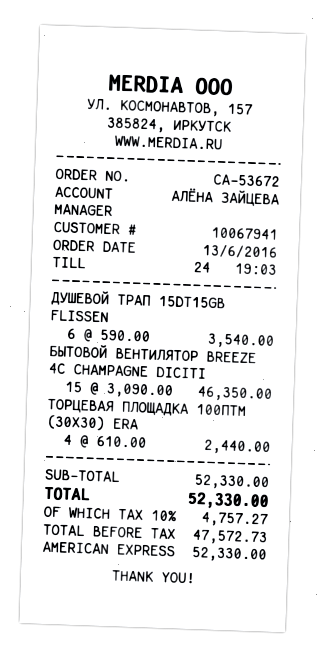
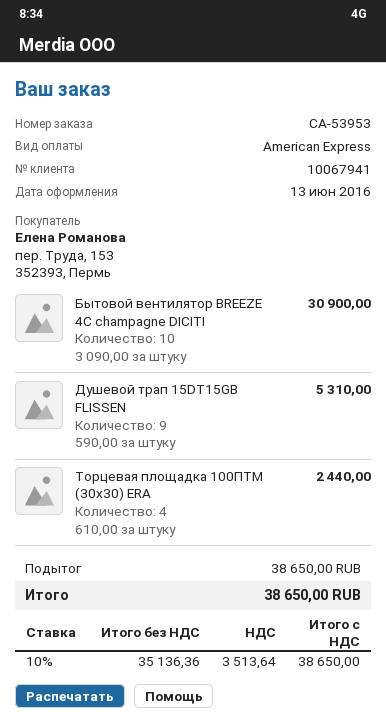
order number: CA-53672 -> CA-53953
ДУШЕВОЙ ТРАП 15DT15GB FLISSEN: 6 x 590.00 = 3540.00 -> 9 x 590.00 = 5310.00
БЫТОВОЙ ВЕНТИЛЯТОР BREEZE 4C CHAMPAGNE DICITI: 15 x 3090.00 = 46350.00 -> 10 x 3090.00 = 30900.00
subtotal: 52330.00 -> 38650.00
net: 47572.73 -> 35136.36
tax: 10% = 4757.27 -> 10% = 3513.64
total: 52330.00 -> 38650.00

